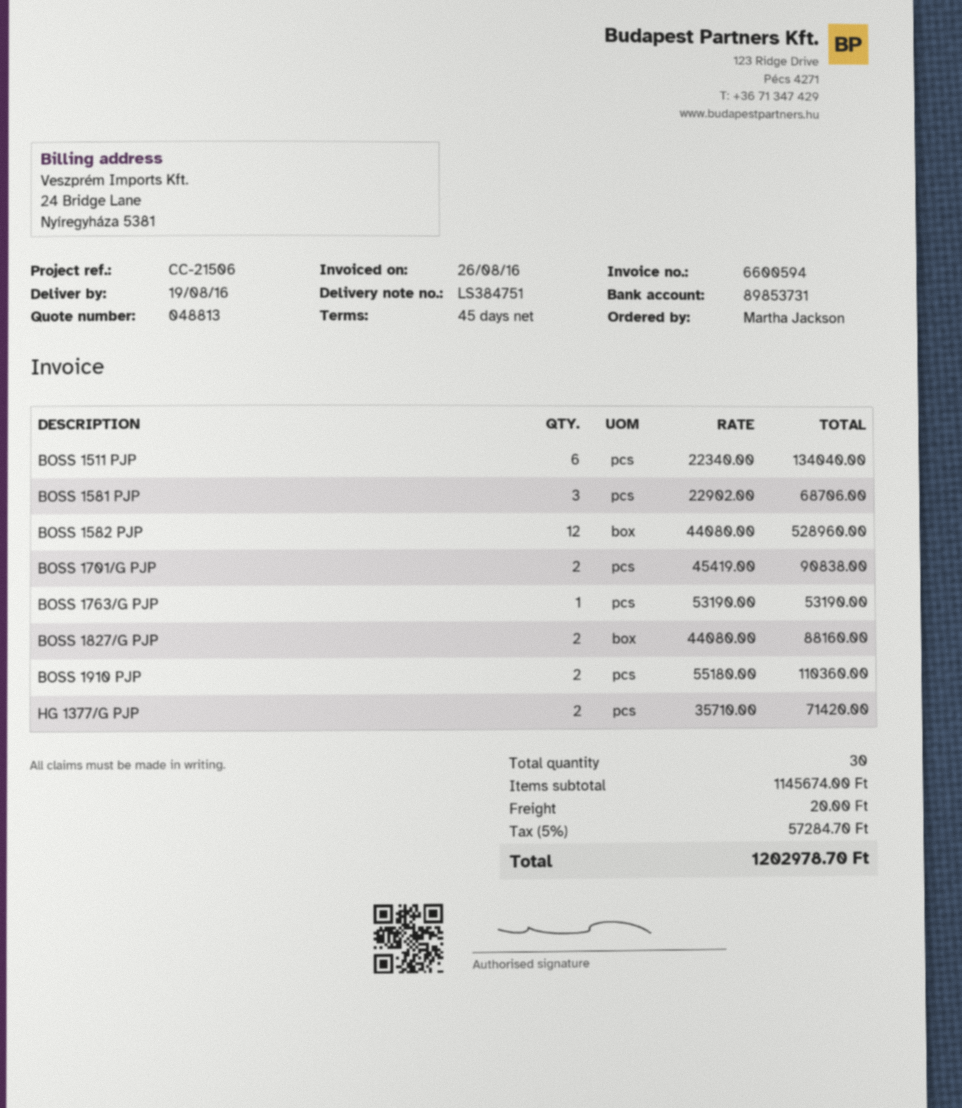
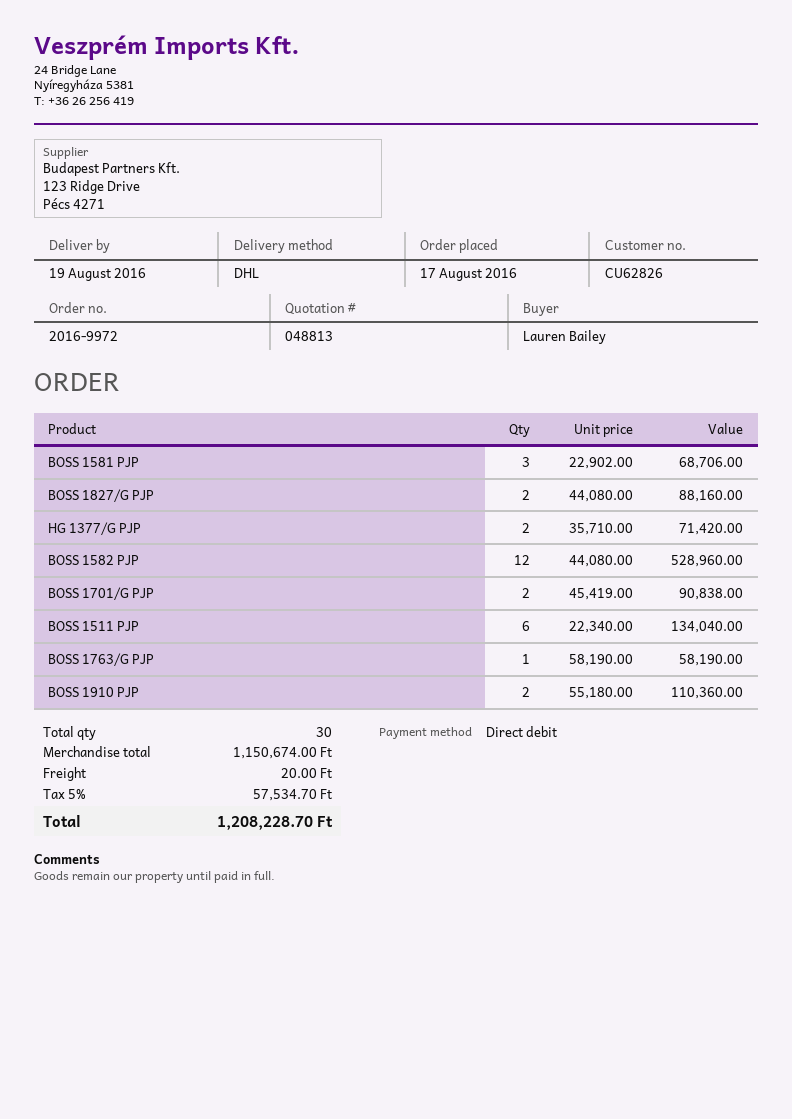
ordered by: Martha Jackson -> Lauren Bailey
BOSS 1763/G PJP: 1 x 53190.00 = 53190.00 -> 1 x 58190.00 = 58190.00
subtotal: 1145674.00 -> 1150674.00
tax: 5% = 57284.70 -> 5% = 57534.70
total: 1202978.70 -> 1208228.70

